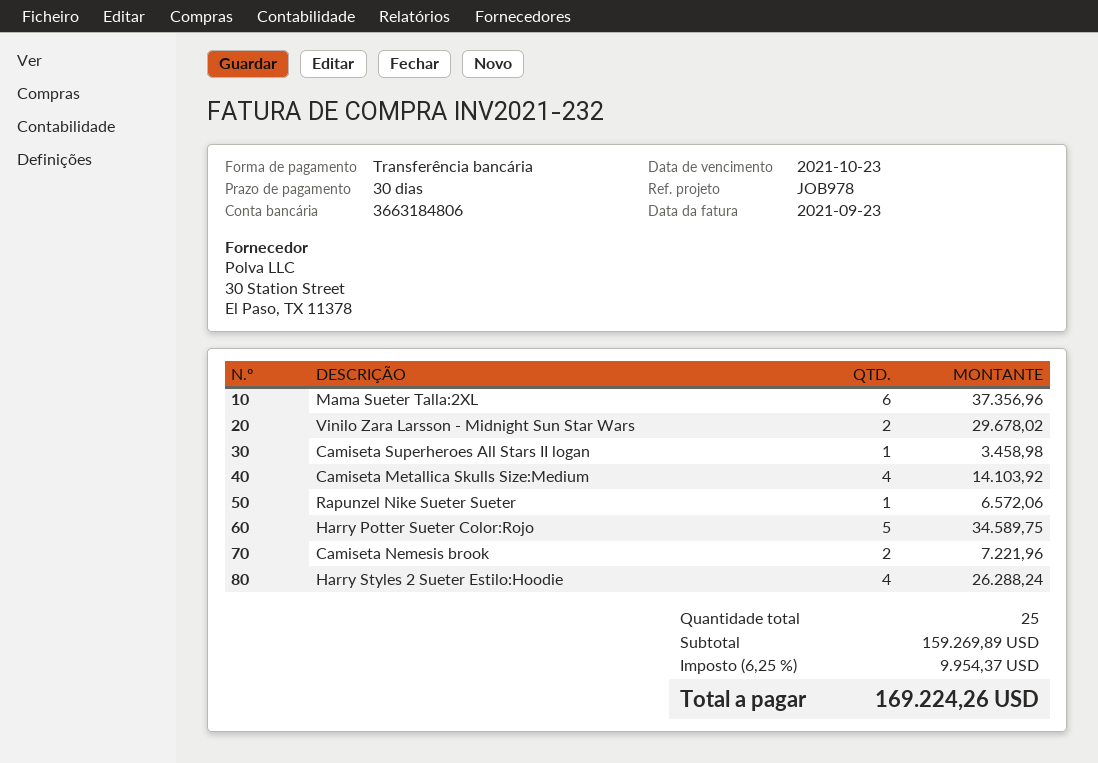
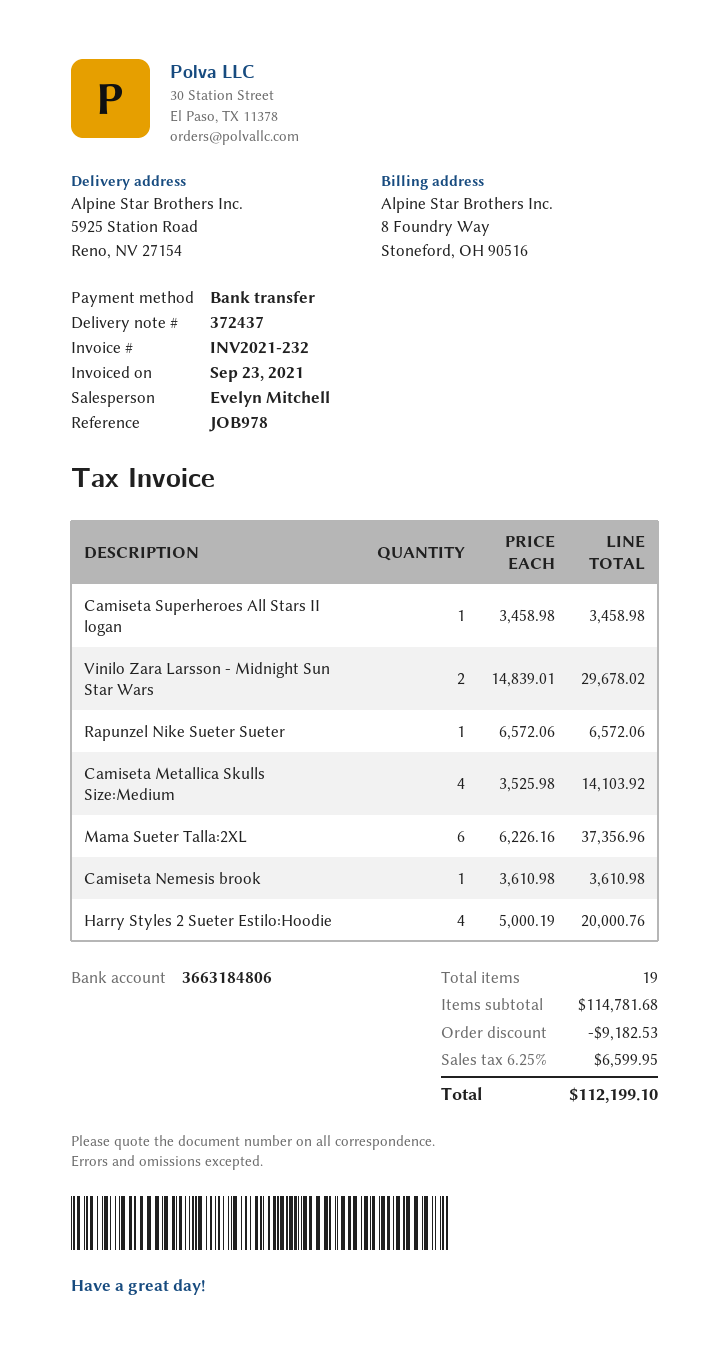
Harry Potter Sueter Color:Rojo: 5 for 34589.75 -> none
Camiseta Nemesis brook: 2 for 7221.96 -> 1 for 3610.98
Harry Styles 2 Sueter Estilo:Hoodie: 4 for 26288.24 -> 4 for 20000.76
total quantity: 25 -> 19
subtotal: 159269.89 -> 114781.68
discount: none -> 9182.53
tax: 6.25% = 9954.37 -> 6.25% = 6599.95
total: 169224.26 -> 112199.10

